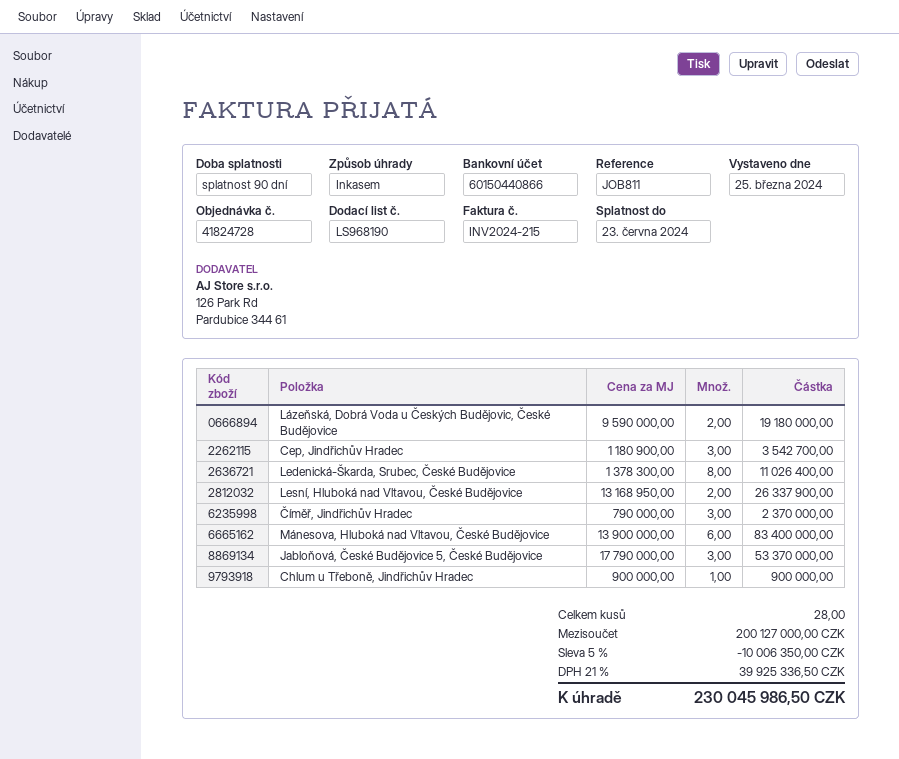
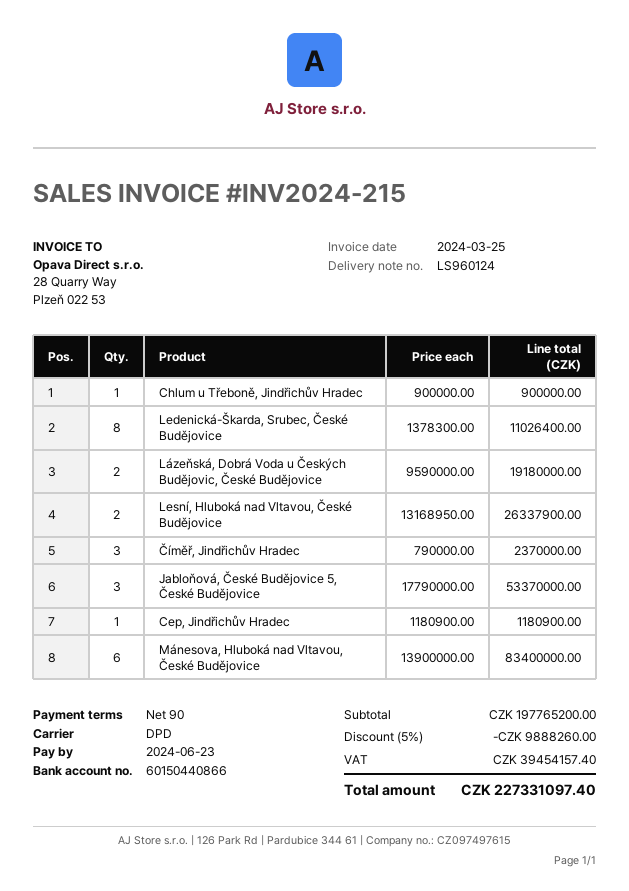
delivery note number: LS968190 -> LS960124
Cep, Jindřichův Hradec: 3 x 1180900.00 = 3542700.00 -> 1 x 1180900.00 = 1180900.00
subtotal: 200127000.00 -> 197765200.00
discount: 5% = 10006350.00 -> 5% = 9888260.00
tax: 39925336.50 -> 39454157.40
total: 230045986.50 -> 227331097.40

